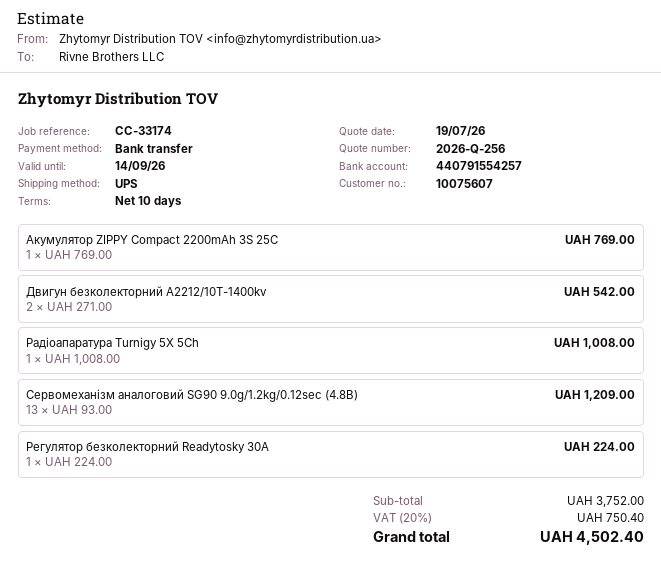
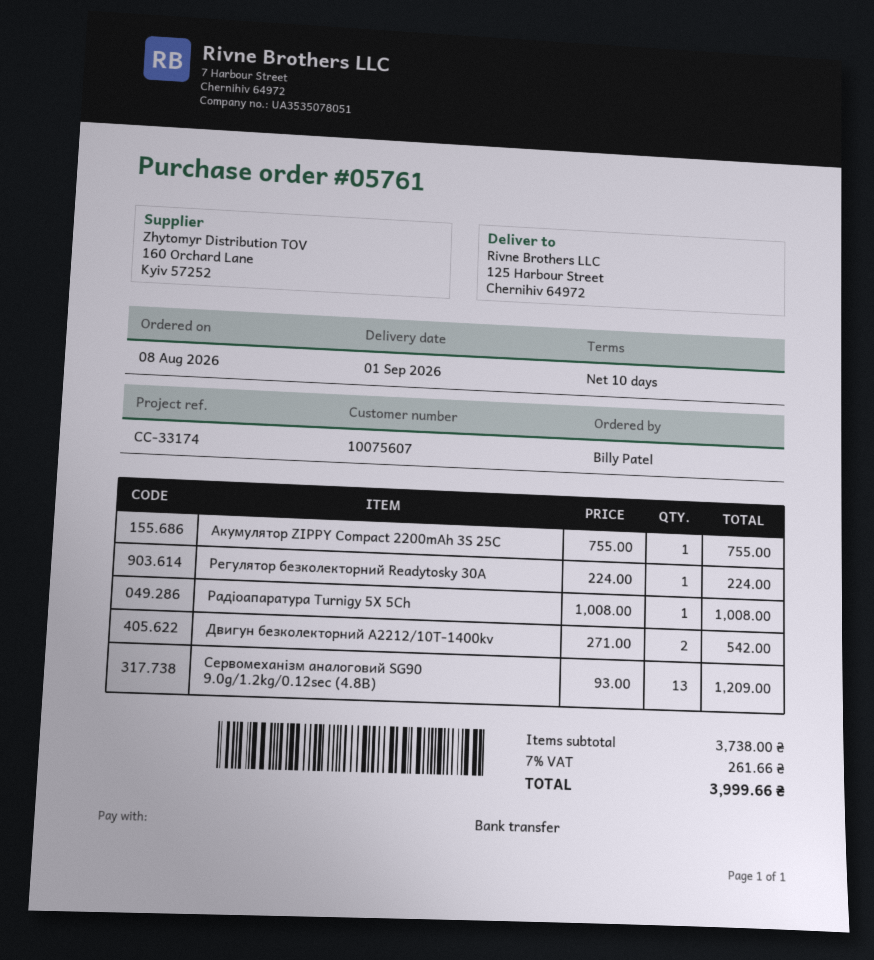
Акумулятор ZIPPY Compact 2200mAh 3S 25C: 1 x 769.00 = 769.00 -> 1 x 755.00 = 755.00
subtotal: 3752.00 -> 3738.00
tax: 20% = 750.40 -> 7% = 261.66
total: 4502.40 -> 3999.66

